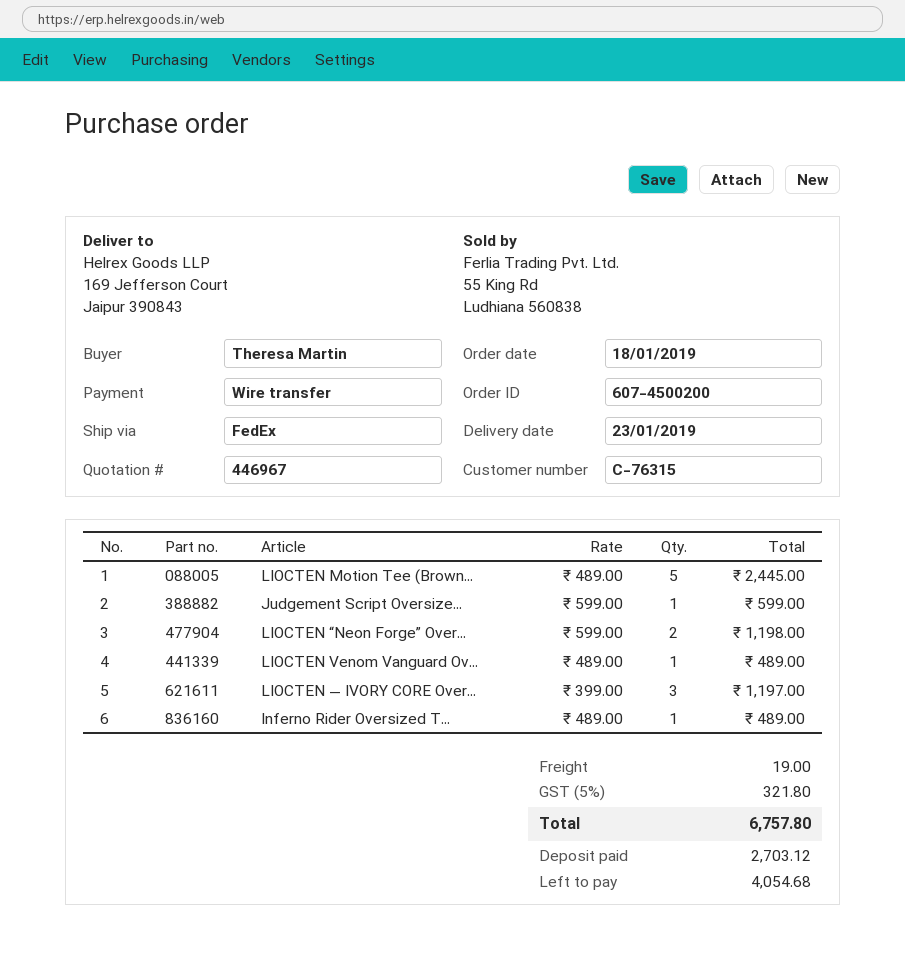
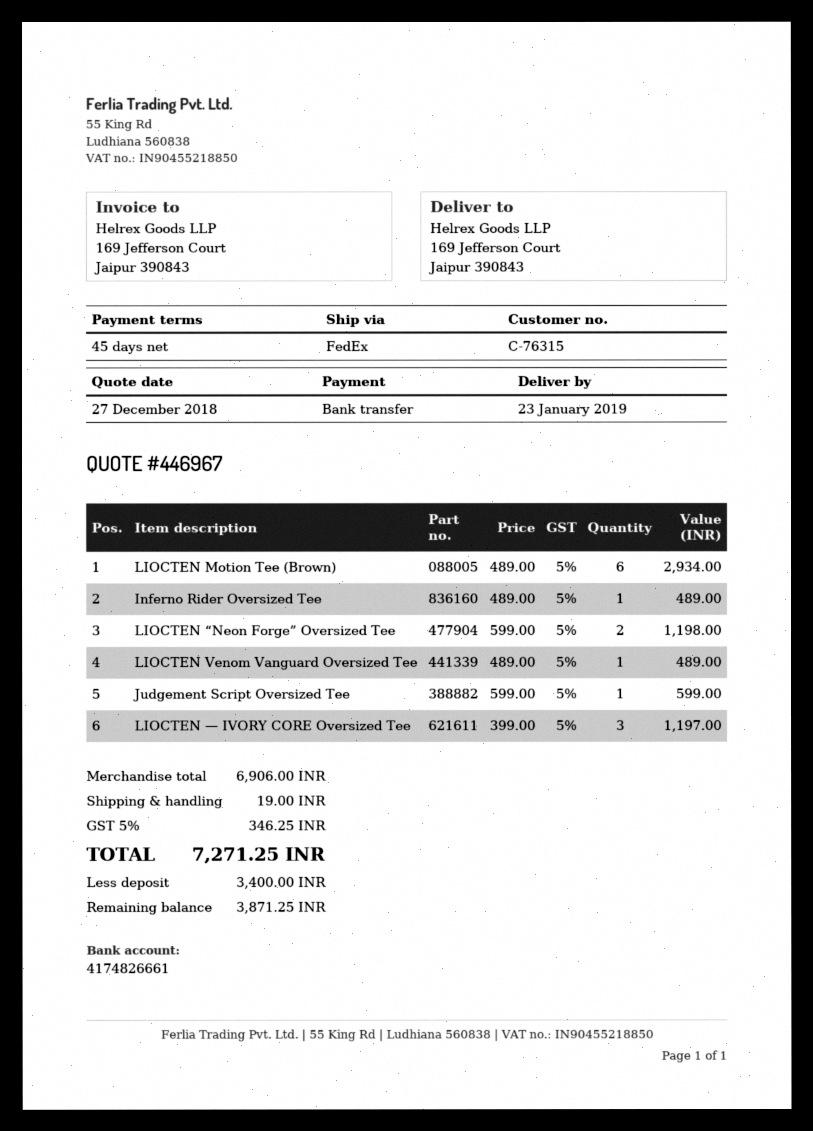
LIOCTEN Motion Tee (Brown...: 5 x 489.00 = 2445.00 -> 6 x 489.00 = 2934.00
tax: 5% = 321.80 -> 5% = 346.25
total: 6757.80 -> 7271.25
deposit: 2703.12 -> 3400.00
balance: 4054.68 -> 3871.25

